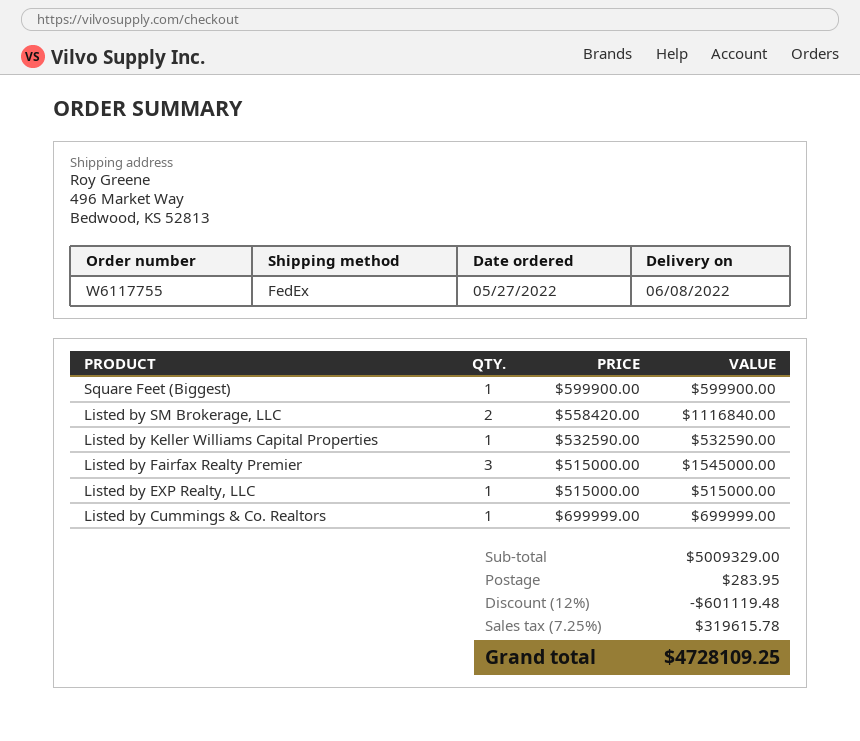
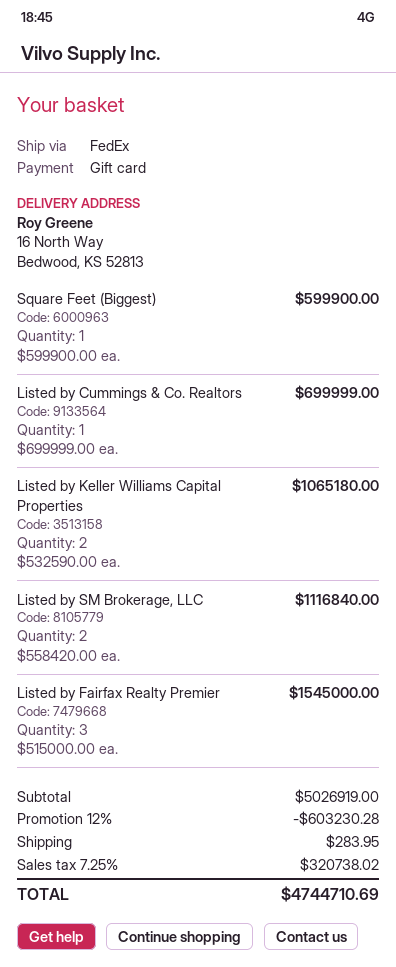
ship to: 496 Market Way, Bedwood, KS 52813 -> 16 North Way, Bedwood, KS 52813
Listed by Keller Williams Capital Properties: 1 x 532590.00 = 532590.00 -> 2 x 532590.00 = 1065180.00
Listed by EXP Realty, LLC: 1 x 515000.00 = 515000.00 -> none
subtotal: 5009329.00 -> 5026919.00
discount: 12% = 601119.48 -> 12% = 603230.28
tax: 7.25% = 319615.78 -> 7.25% = 320738.02
total: 4728109.25 -> 4744710.69

